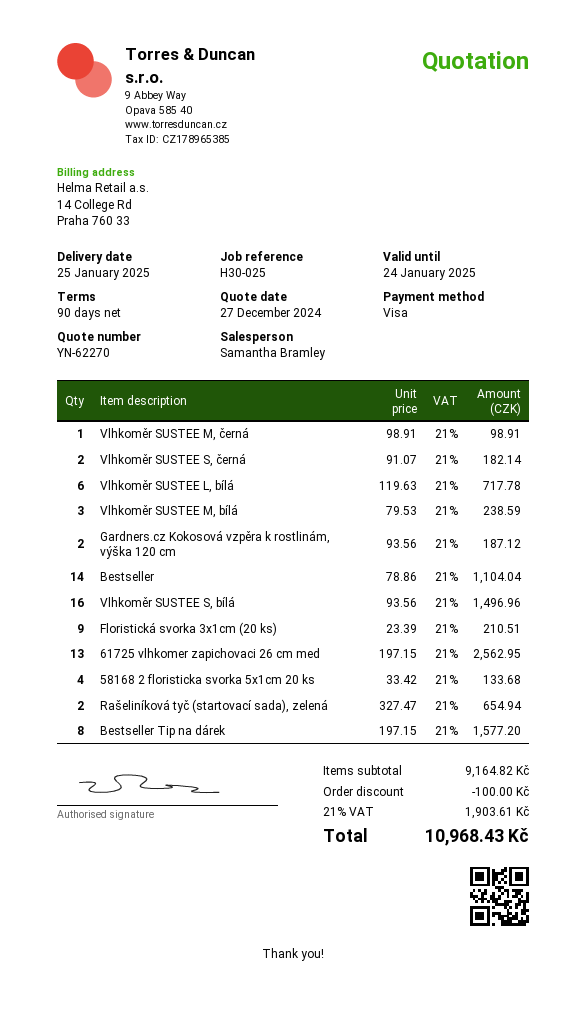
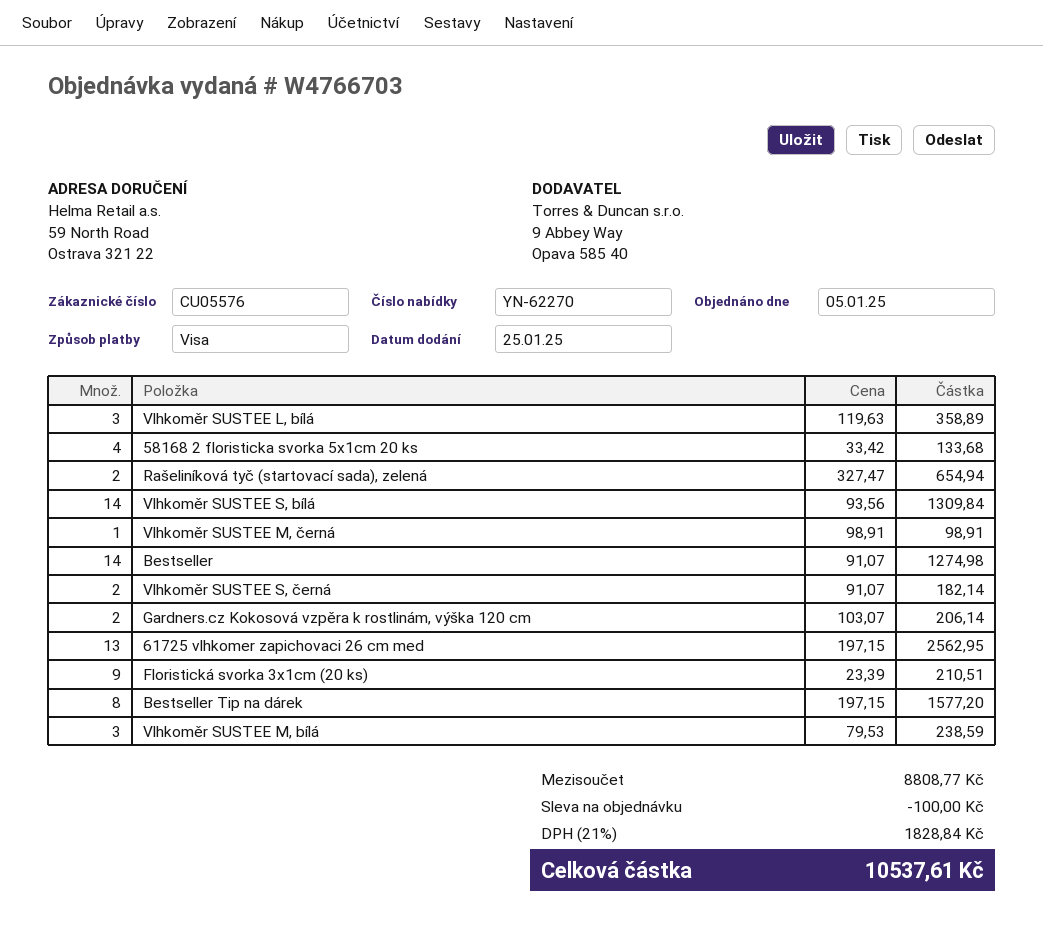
Vlhkoměr SUSTEE L, bílá: 6 x 119.63 = 717.78 -> 3 x 119.63 = 358.89
Gardners.cz Kokosová vzpěra k rostlinám, výška 120 cm: 2 x 93.56 = 187.12 -> 2 x 103.07 = 206.14
Bestseller: 14 x 78.86 = 1104.04 -> 14 x 91.07 = 1274.98
Vlhkoměr SUSTEE S, bílá: 16 x 93.56 = 1496.96 -> 14 x 93.56 = 1309.84
subtotal: 9164.82 -> 8808.77
tax: 21% = 1903.61 -> 21% = 1828.84
total: 10968.43 -> 10537.61

